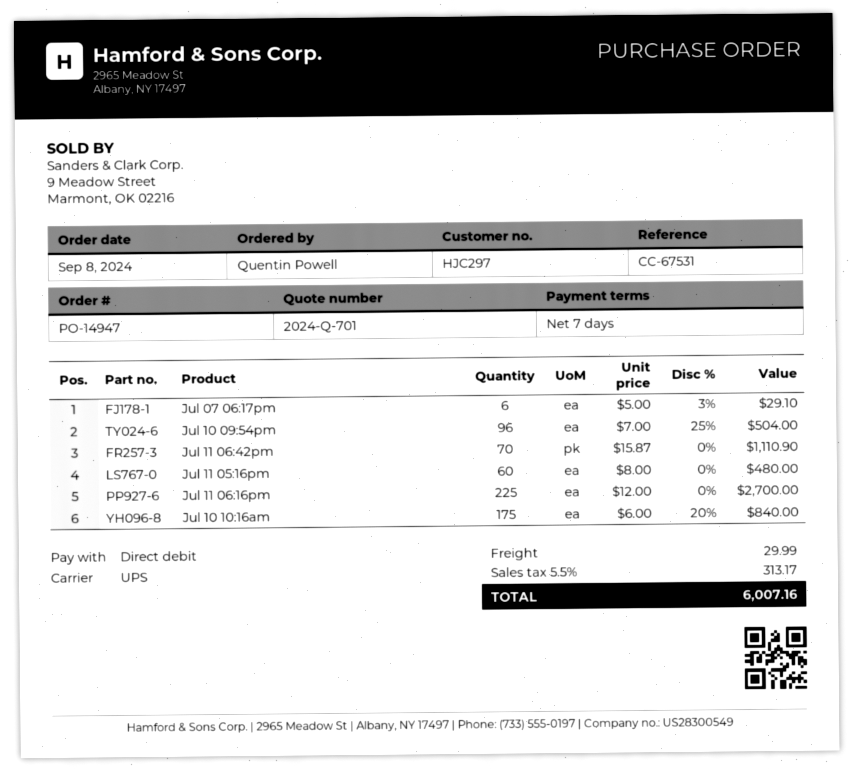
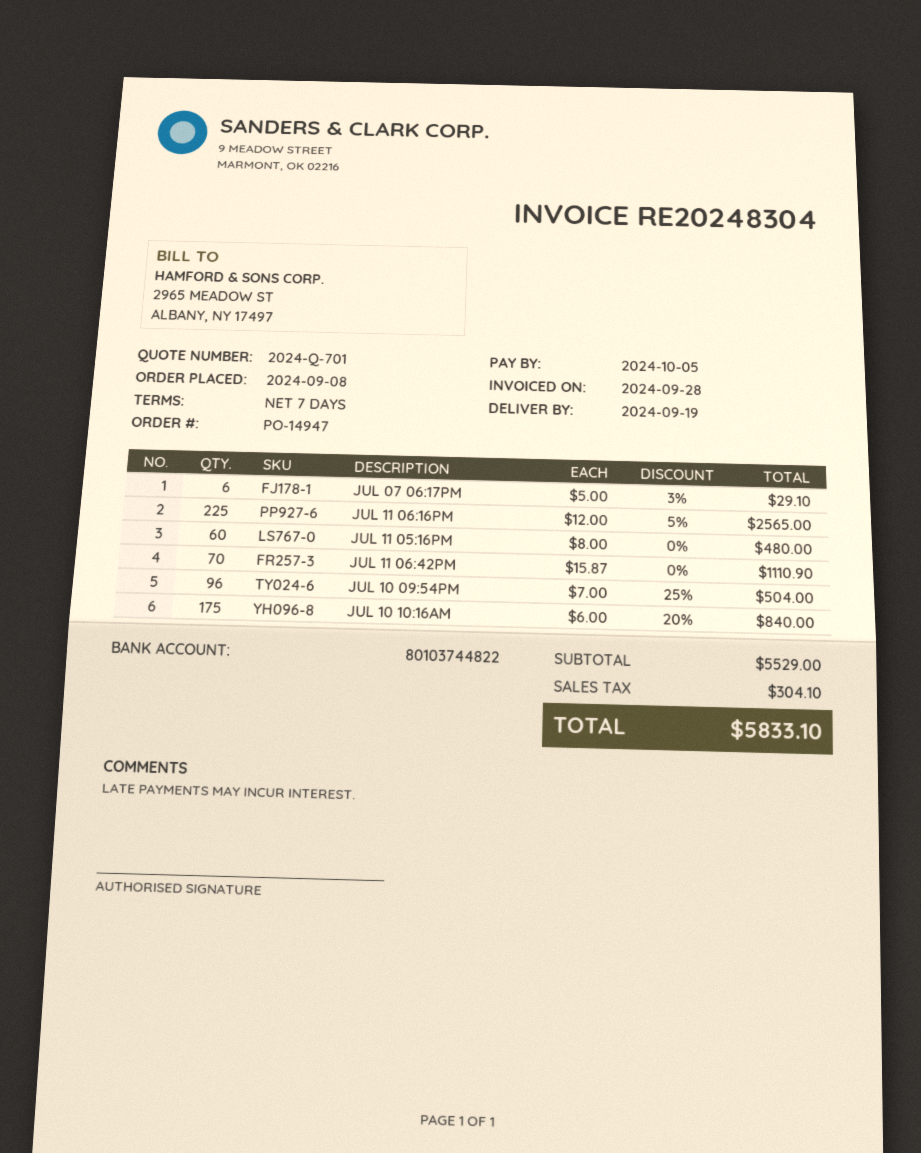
Jul 11 06:16pm: 225 x 12.00 = 2700.00 -> 225 x 12.00 - 5% = 2565.00
shipping: 29.99 -> none
tax: 313.17 -> 304.10
total: 6007.16 -> 5833.10

